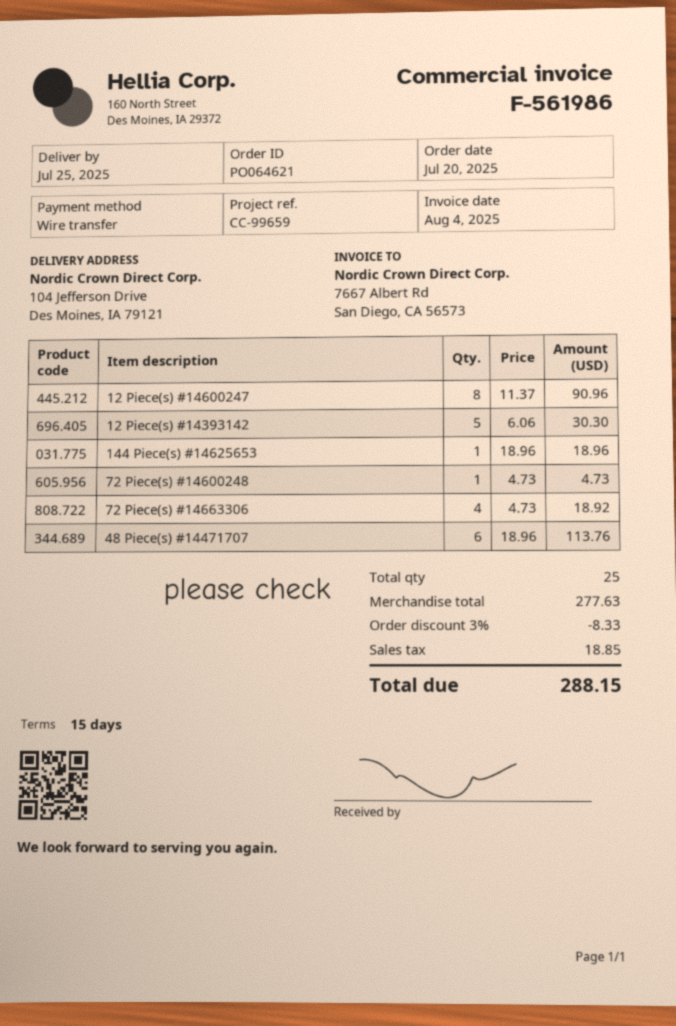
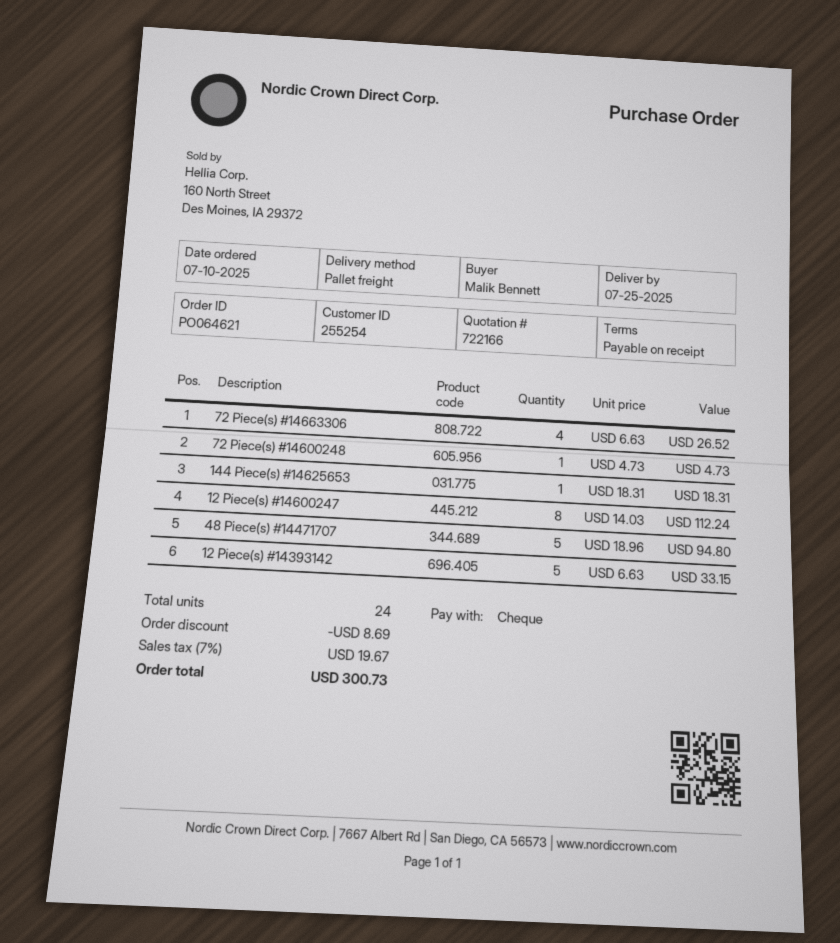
order date: 2025-07-20 -> 2025-07-10
payment terms: 15 days -> on receipt
payment method: bank transfer -> cheque
12 Piece(s) #14600247: 8 x 11.37 = 90.96 -> 8 x 14.03 = 112.24
12 Piece(s) #14393142: 5 x 6.06 = 30.30 -> 5 x 6.63 = 33.15
144 Piece(s) #14625653: 1 x 18.96 = 18.96 -> 1 x 18.31 = 18.31
72 Piece(s) #14663306: 4 x 4.73 = 18.92 -> 4 x 6.63 = 26.52
48 Piece(s) #14471707: 6 x 18.96 = 113.76 -> 5 x 18.96 = 94.80
total quantity: 25 -> 24
discount: 8.33 -> 8.69
tax: 18.85 -> 19.67
total: 288.15 -> 300.73

